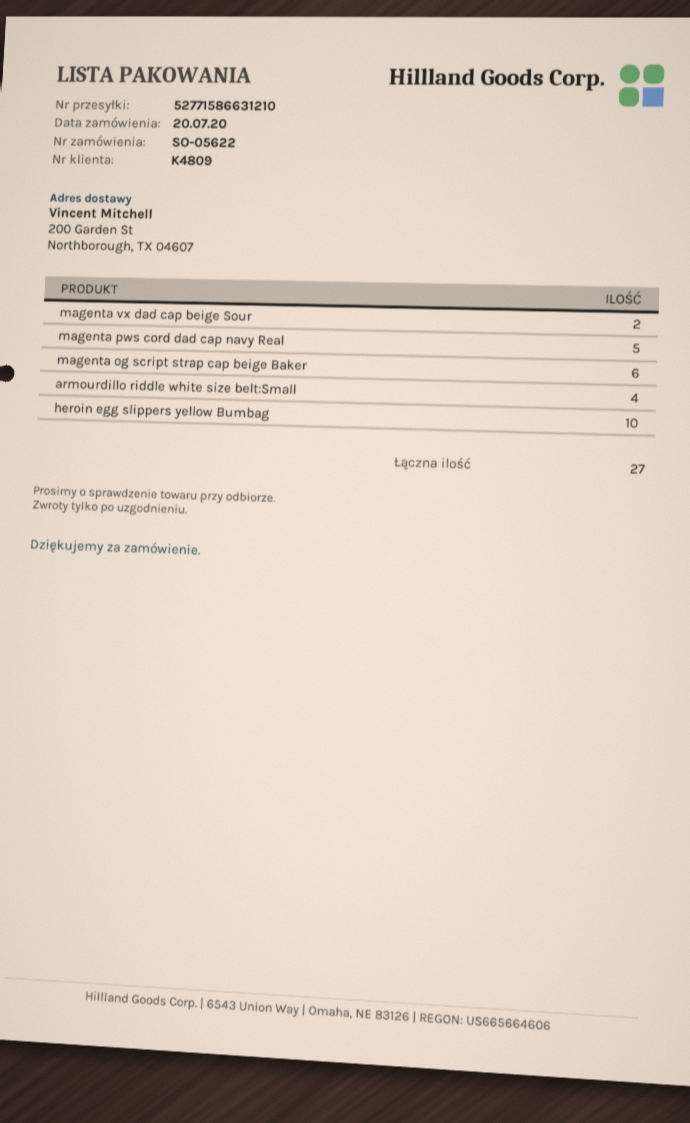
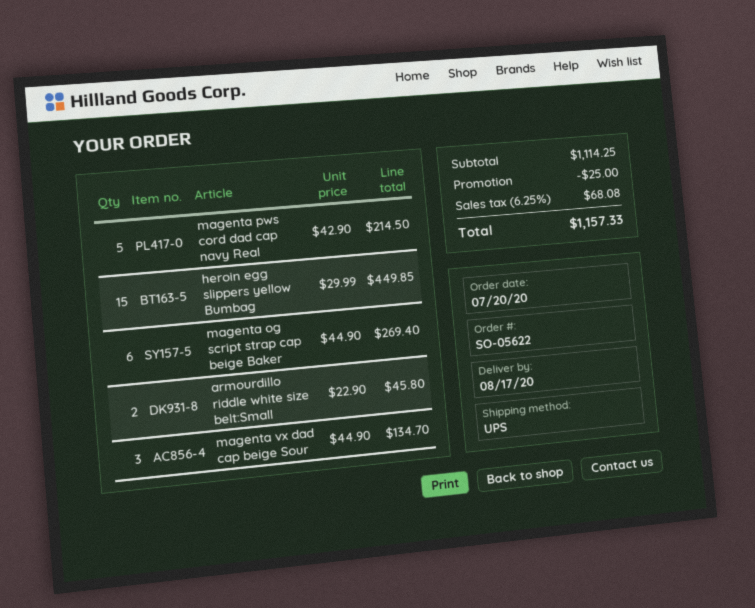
magenta vx dad cap beige Sour: 2 -> 3
armourdillo riddle white size belt:Small: 4 -> 2
heroin egg slippers yellow Bumbag: 10 -> 15

